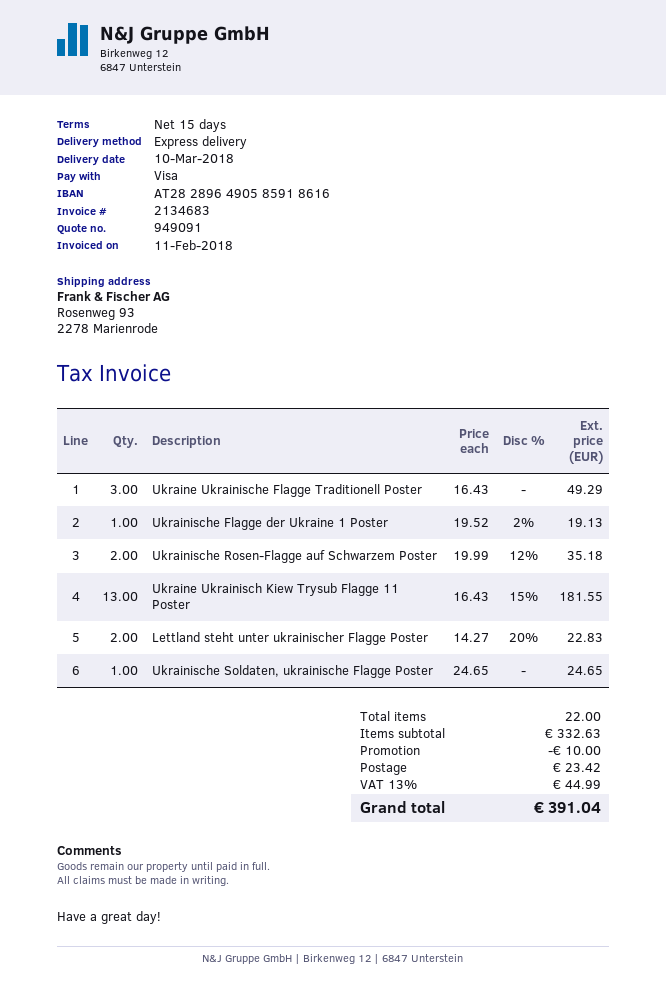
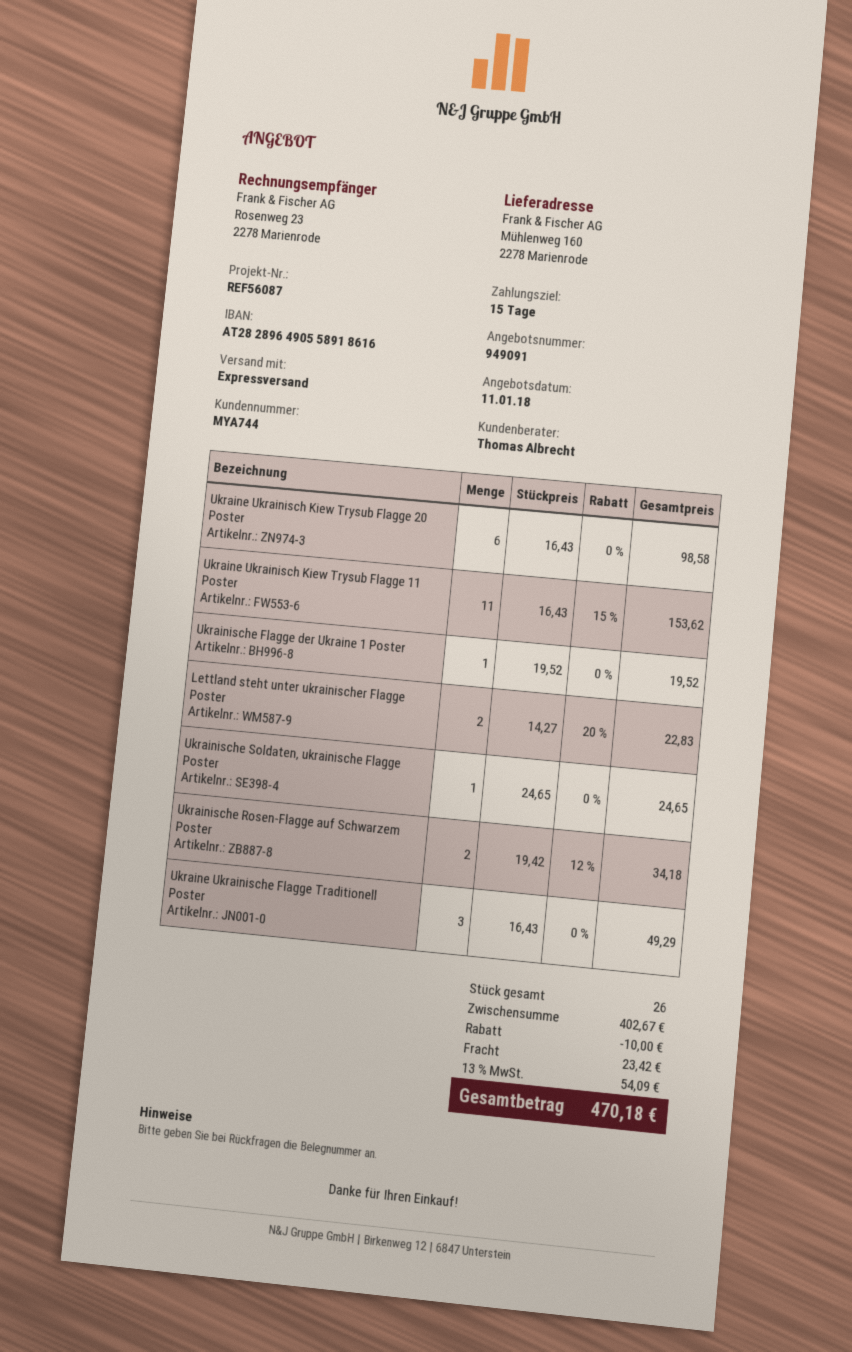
bank account: AT282896490585918616 -> AT282896490558918616
ship to: Rosenweg 93, 2278 Marienrode -> Mühlenweg 160, 2278 Marienrode
Ukrainische Flagge der Ukraine 1 Poster: 1 x 19.52 - 2% = 19.13 -> 1 x 19.52 = 19.52
Ukrainische Rosen-Flagge auf Schwarzem Poster: 2 x 19.99 - 12% = 35.18 -> 2 x 19.42 - 12% = 34.18
Ukraine Ukrainisch Kiew Trysub Flagge 11 Poster: 13 x 16.43 - 15% = 181.55 -> 11 x 16.43 - 15% = 153.62
Ukraine Ukrainisch Kiew Trysub Flagge 20 Poster: none -> 6 x 16.43 = 98.58
total quantity: 22 -> 26
subtotal: 332.63 -> 402.67
tax: 13% = 44.99 -> 13% = 54.09
total: 391.04 -> 470.18

